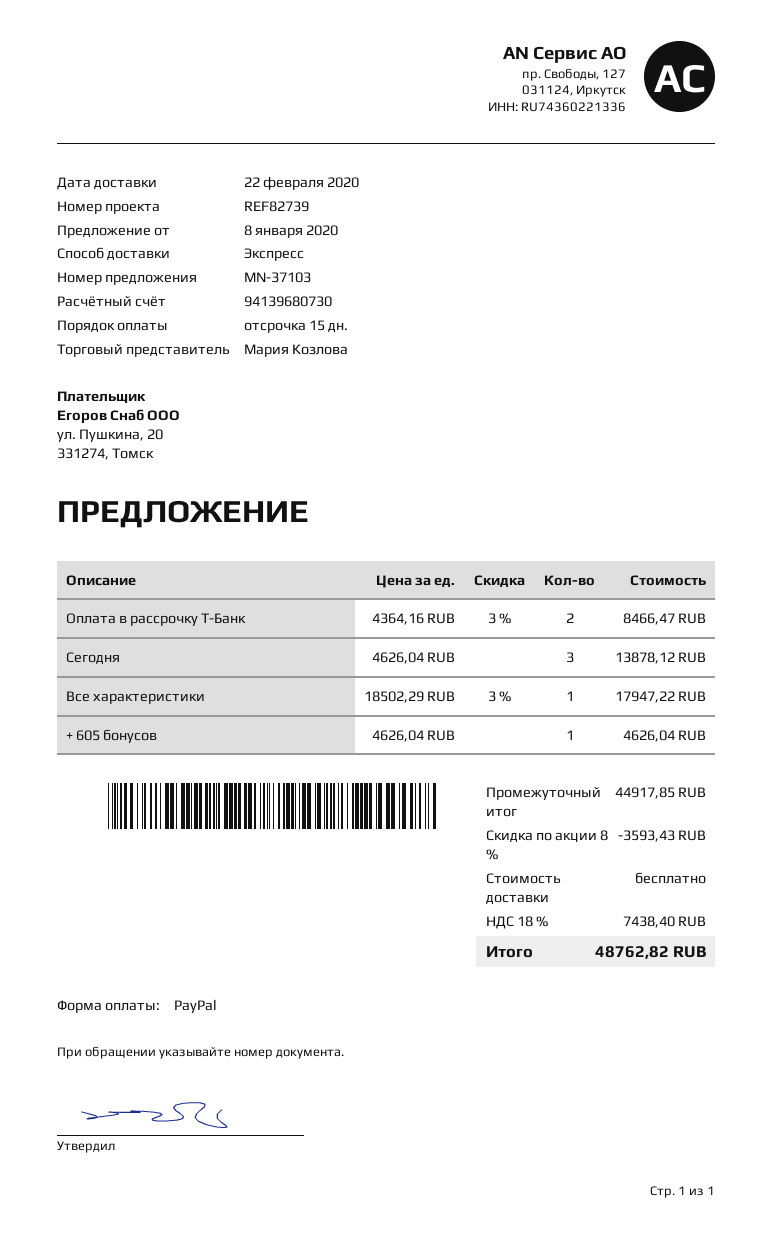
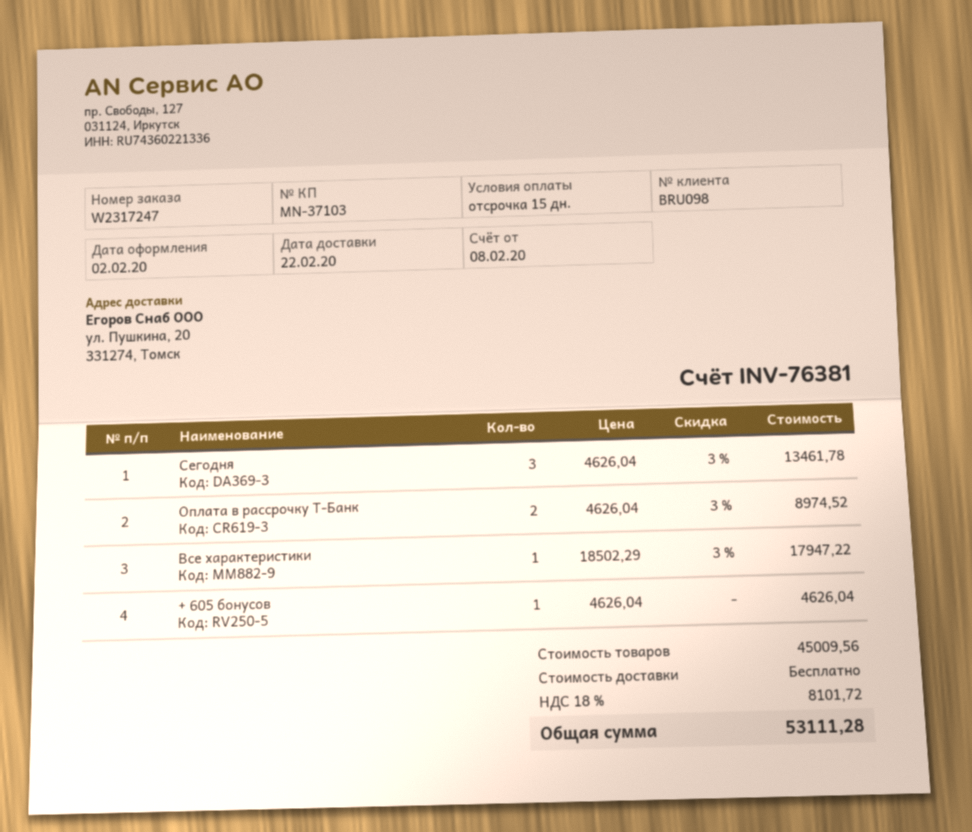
Оплата в рассрочку Т-Банк: 2 x 4364.16 - 3% = 8466.47 -> 2 x 4626.04 - 3% = 8974.52
Сегодня: 3 x 4626.04 = 13878.12 -> 3 x 4626.04 - 3% = 13461.78
subtotal: 44917.85 -> 45009.56
discount: 8% = 3593.43 -> none
tax: 18% = 7438.40 -> 18% = 8101.72
total: 48762.82 -> 53111.28

